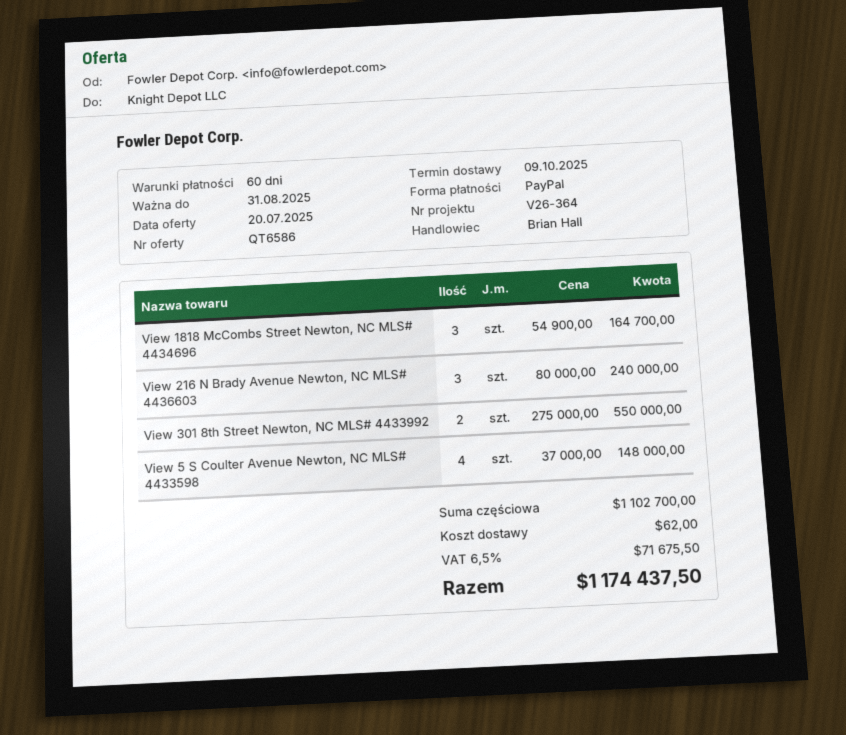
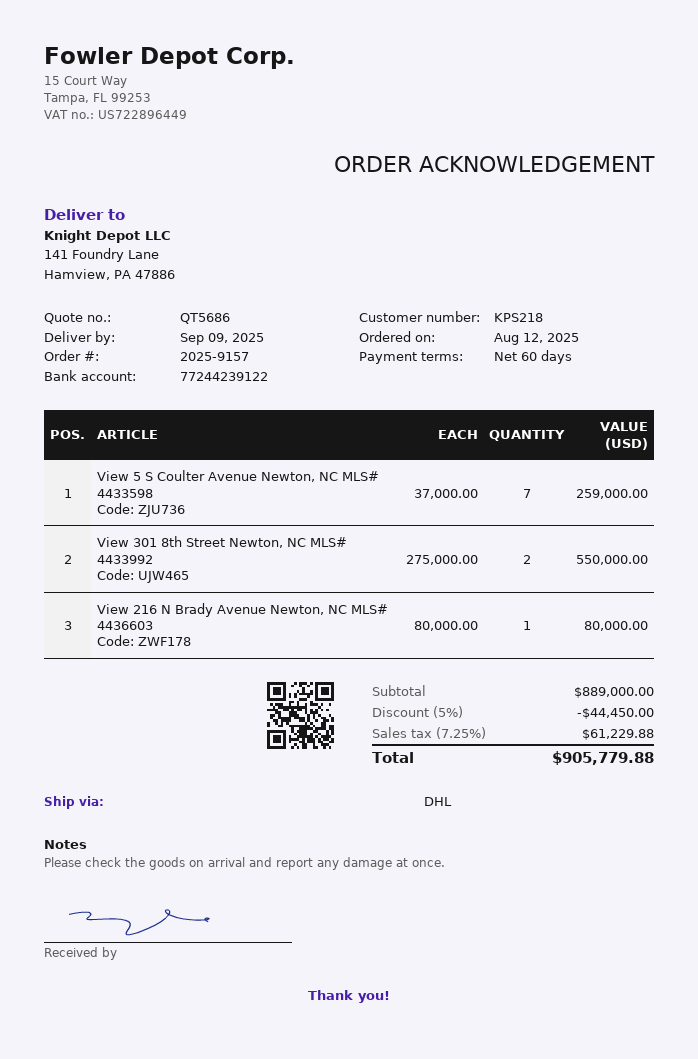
quote number: QT6586 -> QT5686
delivery date: 2025-10-09 -> 2025-09-09
View 1818 McCombs Street Newton, NC MLS# 4434696: 3 x 54900.00 = 164700.00 -> none
View 216 N Brady Avenue Newton, NC MLS# 4436603: 3 x 80000.00 = 240000.00 -> 1 x 80000.00 = 80000.00
View 5 S Coulter Avenue Newton, NC MLS# 4433598: 4 x 37000.00 = 148000.00 -> 7 x 37000.00 = 259000.00
subtotal: 1102700.00 -> 889000.00
discount: none -> 5% = 44450.00
shipping: 62.00 -> none
tax: 6.5% = 71675.50 -> 7.25% = 61229.88
total: 1174437.50 -> 905779.88

